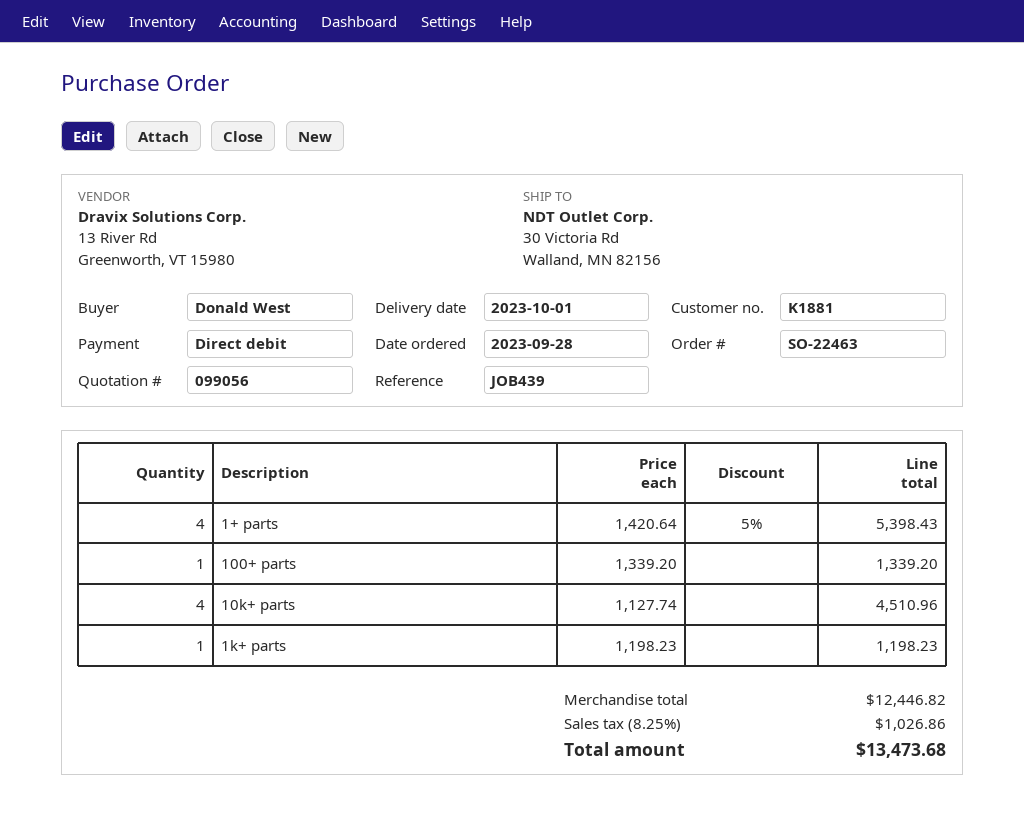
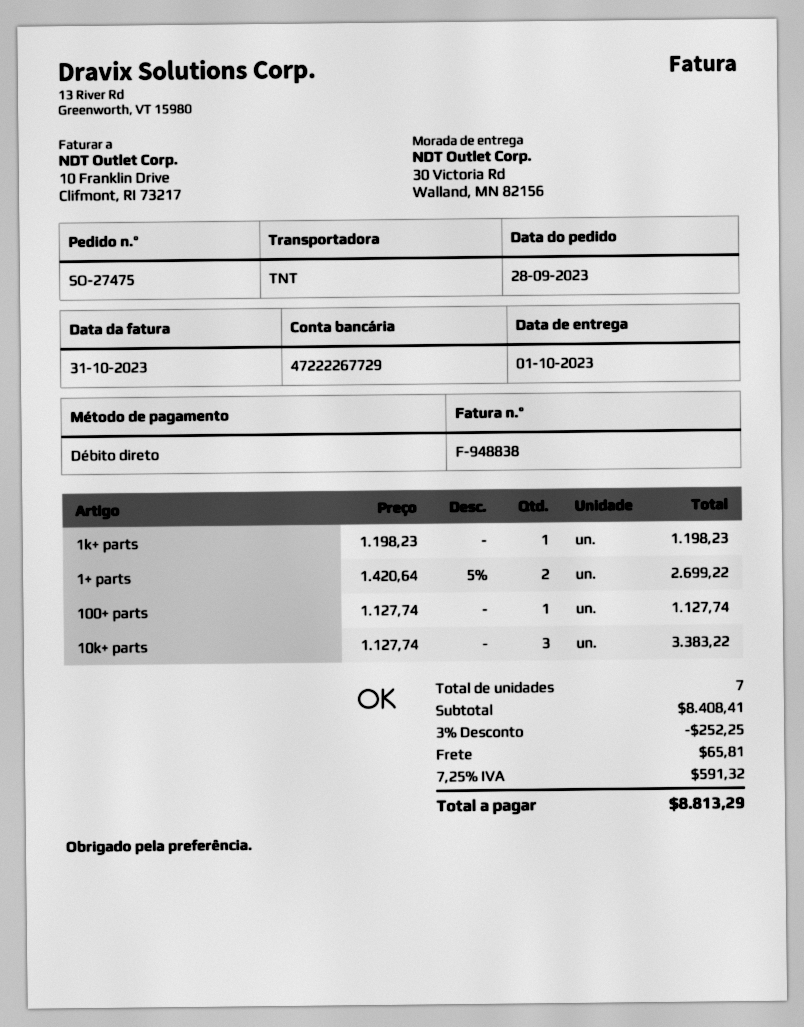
order number: SO-22463 -> SO-27475
1+ parts: 4 x 1420.64 - 5% = 5398.43 -> 2 x 1420.64 - 5% = 2699.22
100+ parts: 1 x 1339.20 = 1339.20 -> 1 x 1127.74 = 1127.74
10k+ parts: 4 x 1127.74 = 4510.96 -> 3 x 1127.74 = 3383.22
subtotal: 12446.82 -> 8408.41
discount: none -> 3% = 252.25
shipping: none -> 65.81
tax: 8.25% = 1026.86 -> 7.25% = 591.32
total: 13473.68 -> 8813.29

